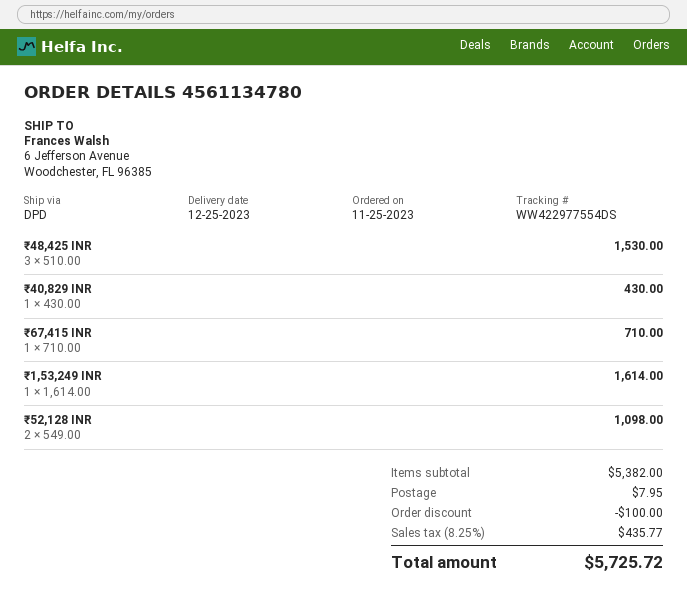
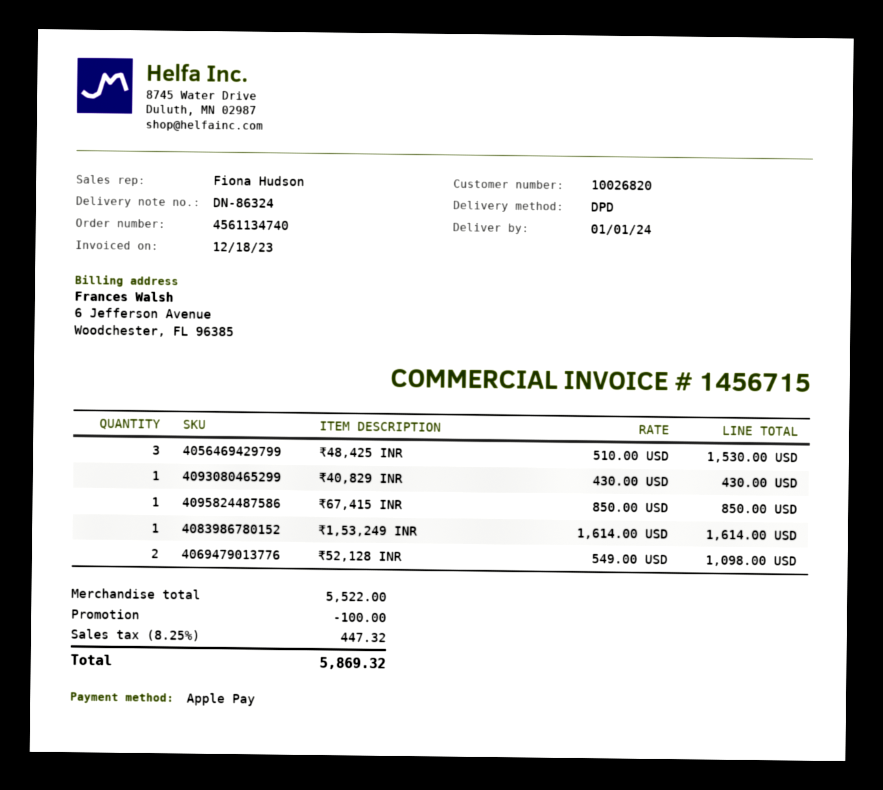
order number: 4561134780 -> 4561134740
delivery date: 2023-12-25 -> 2024-01-01
₹67,415 INR: 1 x 710.00 = 710.00 -> 1 x 850.00 = 850.00
subtotal: 5382.00 -> 5522.00
shipping: 7.95 -> none
tax: 8.25% = 435.77 -> 8.25% = 447.32
total: 5725.72 -> 5869.32

